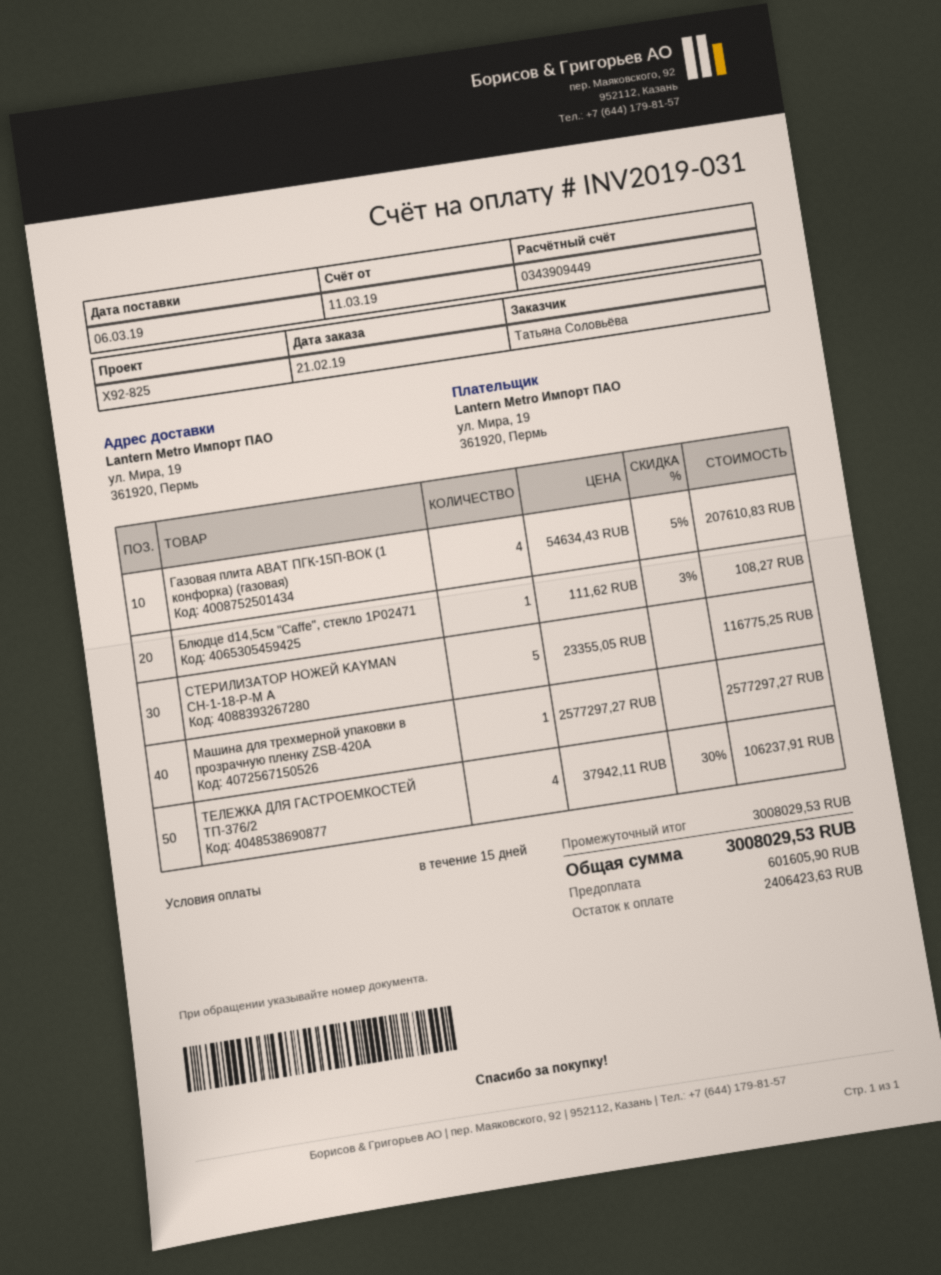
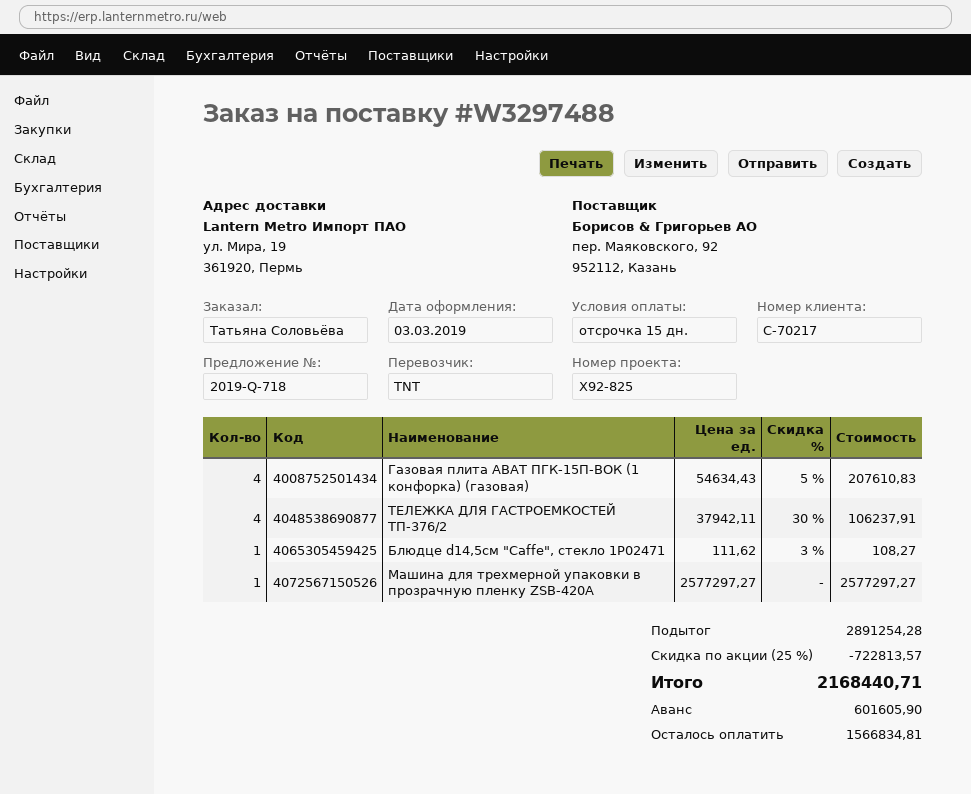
order date: 2019-02-21 -> 2019-03-03
СТЕРИЛИЗАТОР НОЖЕЙ KAYMAN СН-1-18-Р-М А: 5 x 23355.05 = 116775.25 -> none
subtotal: 3008029.53 -> 2891254.28
discount: none -> 25% = 722813.57
total: 3008029.53 -> 2168440.71
balance: 2406423.63 -> 1566834.81

